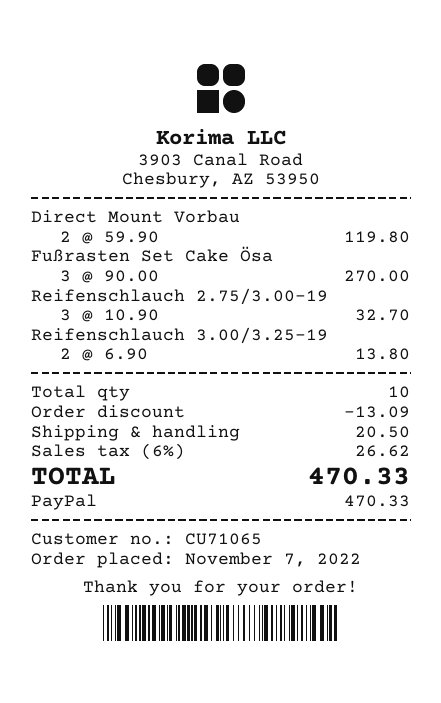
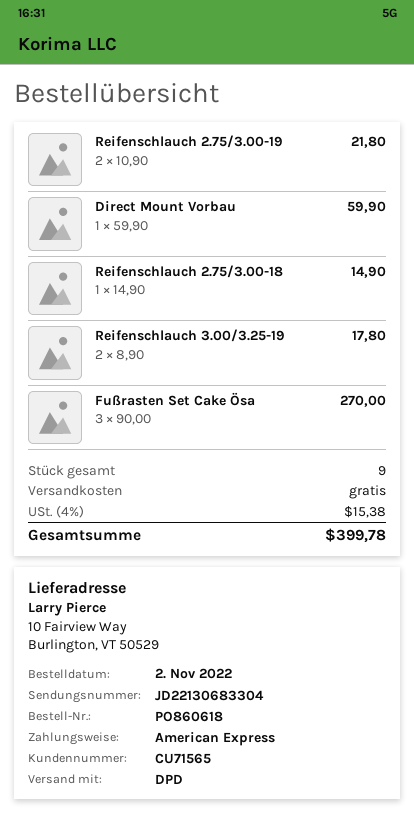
order date: 2022-11-07 -> 2022-11-02
customer number: CU71065 -> CU71565
payment method: PayPal -> American Express
Direct Mount Vorbau: 2 x 59.90 = 119.80 -> 1 x 59.90 = 59.90
Reifenschlauch 2.75/3.00-19: 3 x 10.90 = 32.70 -> 2 x 10.90 = 21.80
Reifenschlauch 3.00/3.25-19: 2 x 6.90 = 13.80 -> 2 x 8.90 = 17.80
Reifenschlauch 2.75/3.00-18: none -> 1 x 14.90 = 14.90
total quantity: 10 -> 9
discount: 13.09 -> none
shipping: 20.50 -> 0.00
tax: 6% = 26.62 -> 4% = 15.38
total: 470.33 -> 399.78

